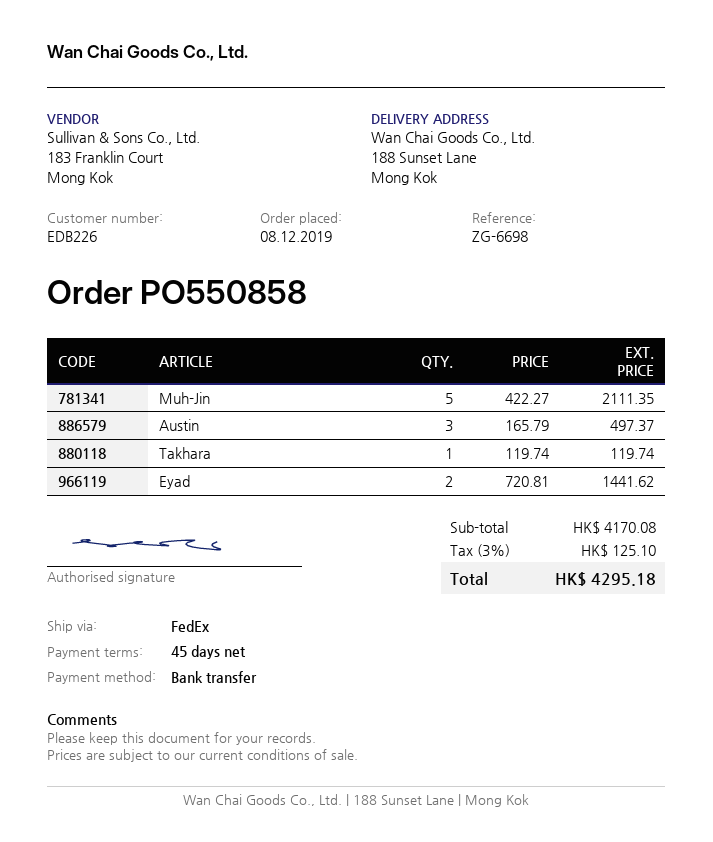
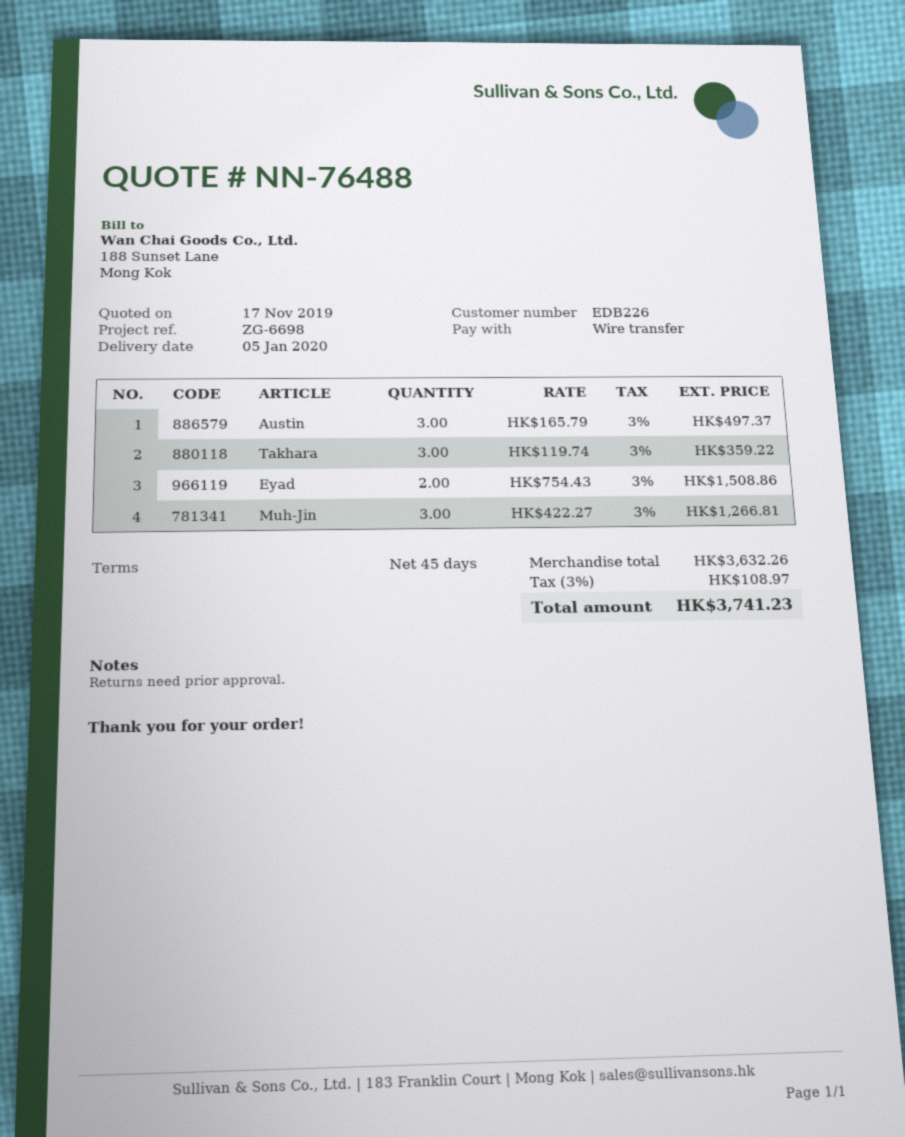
Muh-Jin: 5 x 422.27 = 2111.35 -> 3 x 422.27 = 1266.81
Takhara: 1 x 119.74 = 119.74 -> 3 x 119.74 = 359.22
Eyad: 2 x 720.81 = 1441.62 -> 2 x 754.43 = 1508.86
subtotal: 4170.08 -> 3632.26
tax: 3% = 125.10 -> 3% = 108.97
total: 4295.18 -> 3741.23

